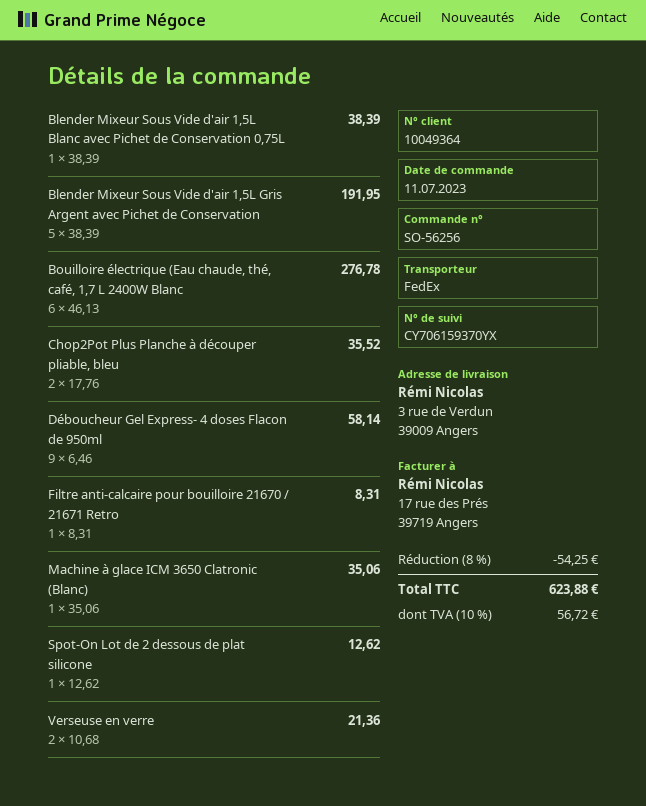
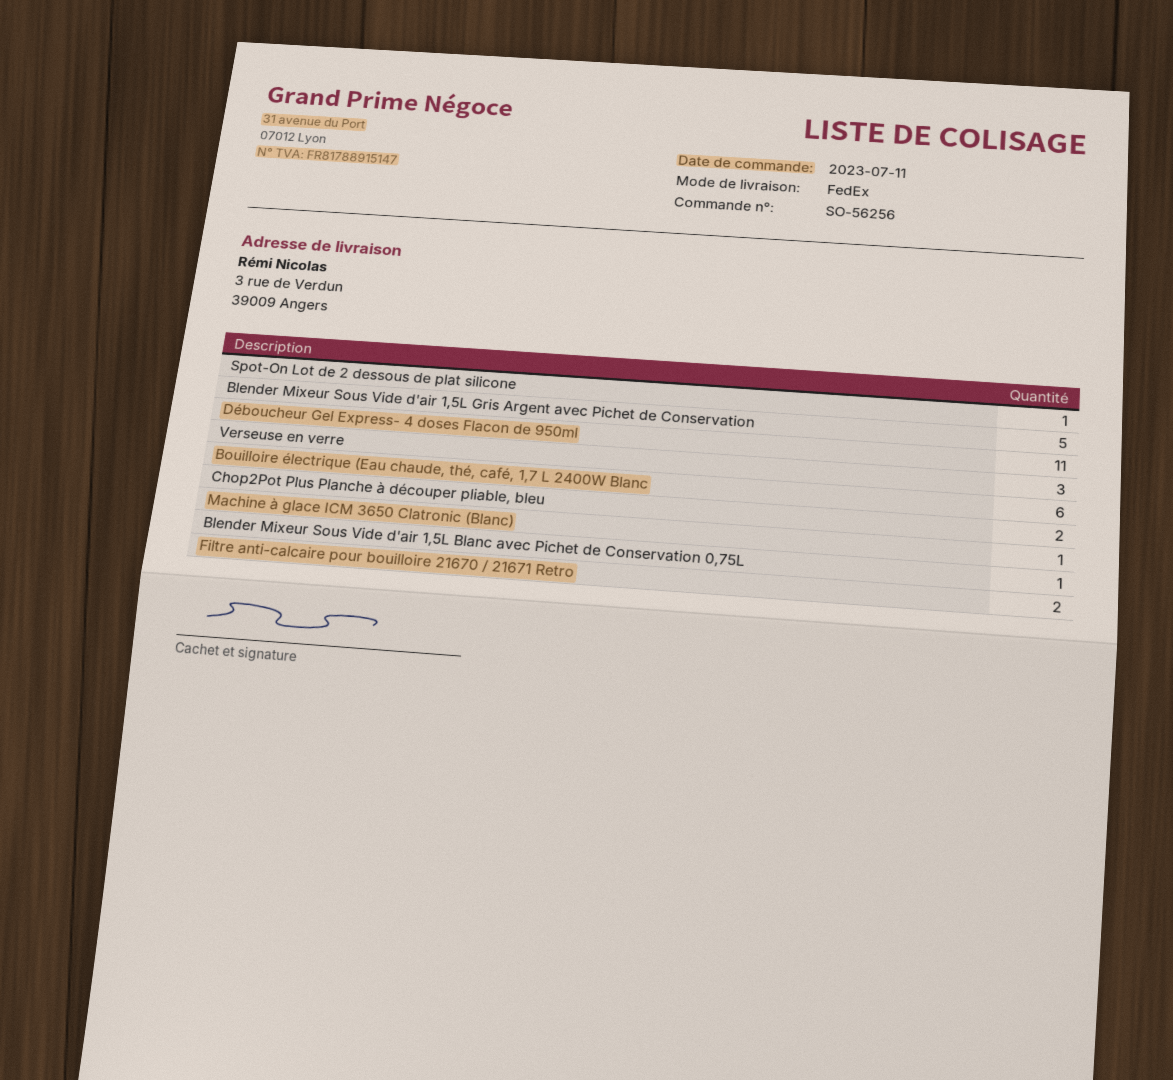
Déboucheur Gel Express- 4 doses Flacon de 950ml: 9 -> 11
Filtre anti-calcaire pour bouilloire 21670 / 21671 Retro: 1 -> 2
Verseuse en verre: 2 -> 3

